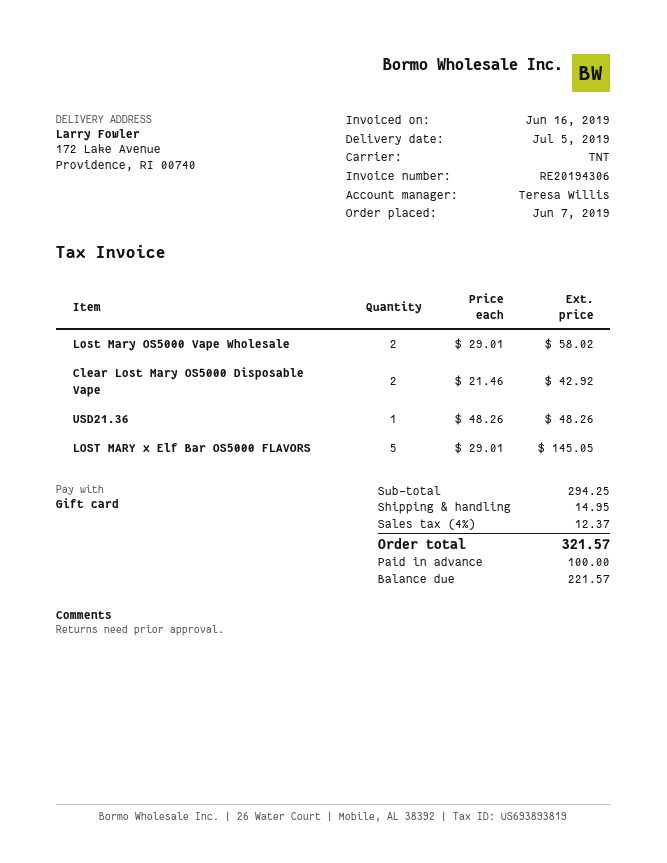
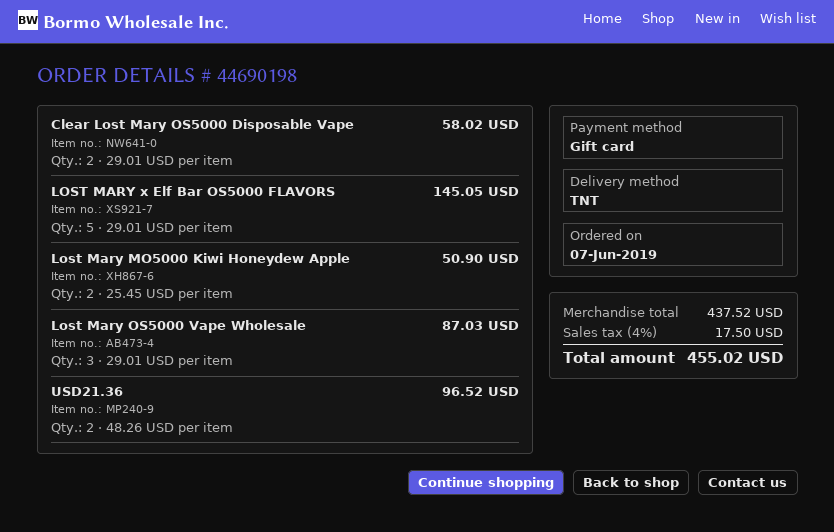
Lost Mary OS5000 Vape Wholesale: 2 x 29.01 = 58.02 -> 3 x 29.01 = 87.03
Clear Lost Mary OS5000 Disposable Vape: 2 x 21.46 = 42.92 -> 2 x 29.01 = 58.02
USD21.36: 1 x 48.26 = 48.26 -> 2 x 48.26 = 96.52
Lost Mary MO5000 Kiwi Honeydew Apple: none -> 2 x 25.45 = 50.90
subtotal: 294.25 -> 437.52
shipping: 14.95 -> none
tax: 4% = 12.37 -> 4% = 17.50
total: 321.57 -> 455.02

